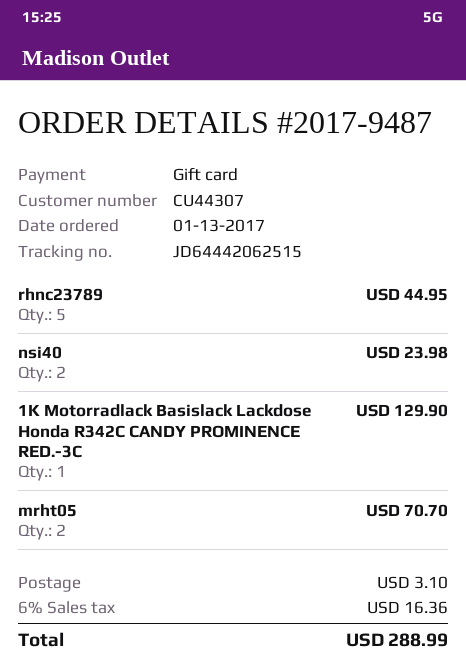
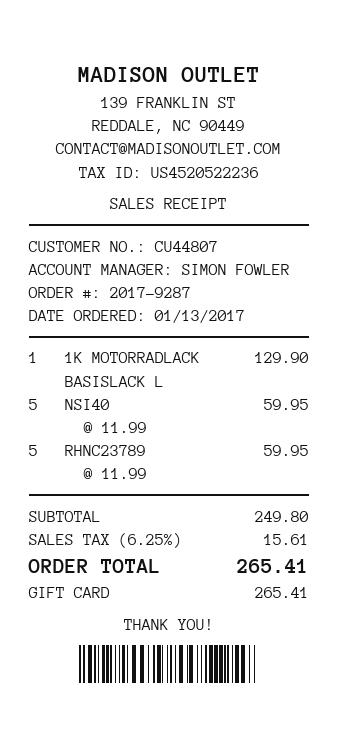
order number: 2017-9487 -> 2017-9287
customer number: CU44307 -> CU44807
rhnc23789: 5 for 44.95 -> 5 for 59.95
nsi40: 2 for 23.98 -> 5 for 59.95
mrht05: 2 for 70.70 -> none
shipping: 3.10 -> none
tax: 6% = 16.36 -> 6.25% = 15.61
total: 288.99 -> 265.41

